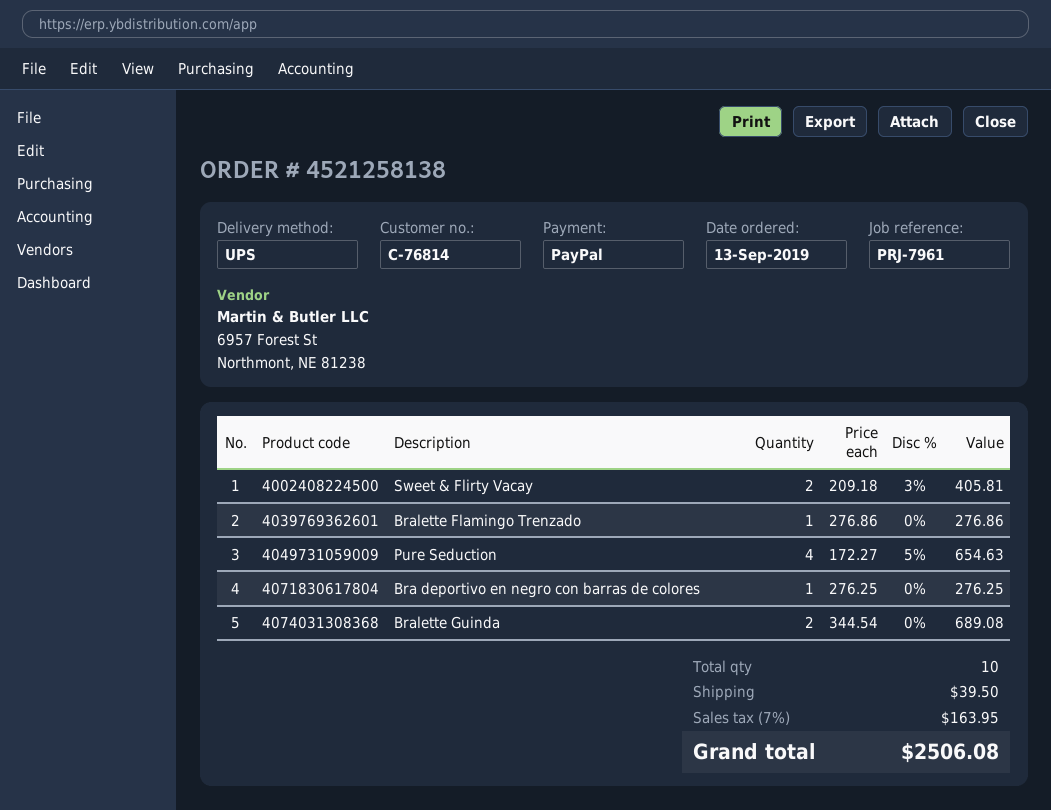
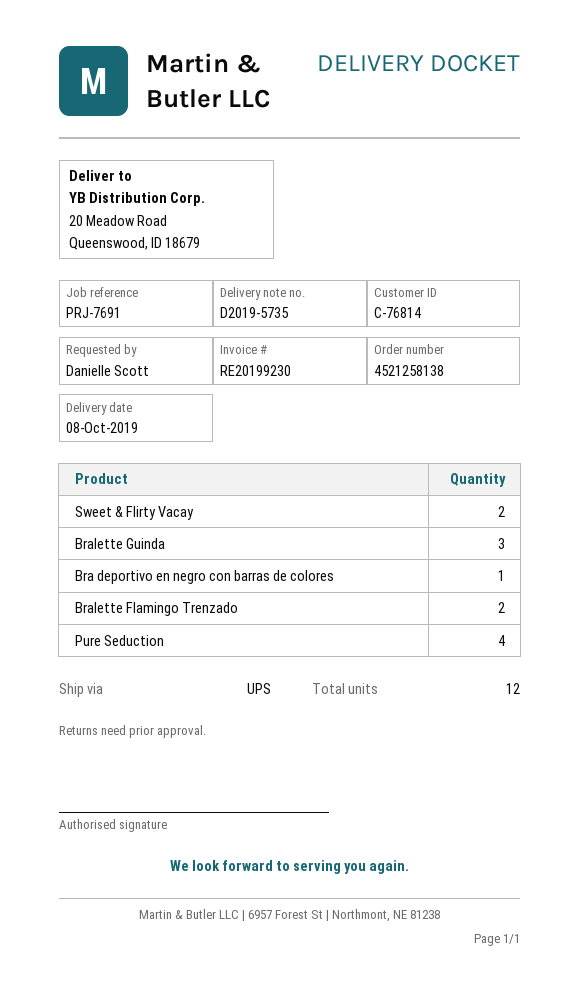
reference: PRJ-7961 -> PRJ-7691
Bralette Flamingo Trenzado: 1 -> 2
Bralette Guinda: 2 -> 3
total quantity: 10 -> 12

